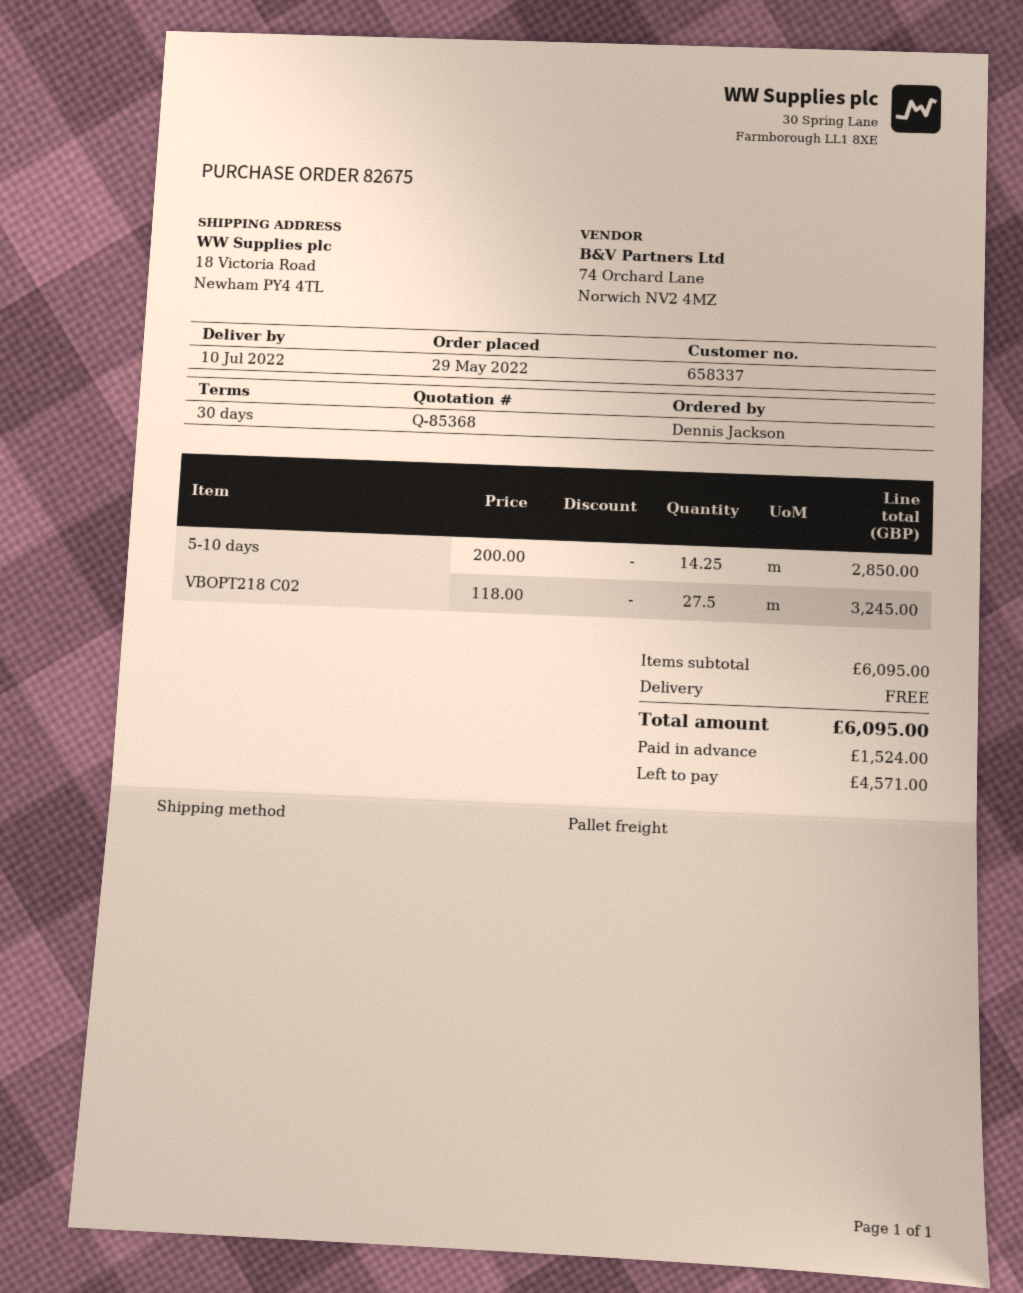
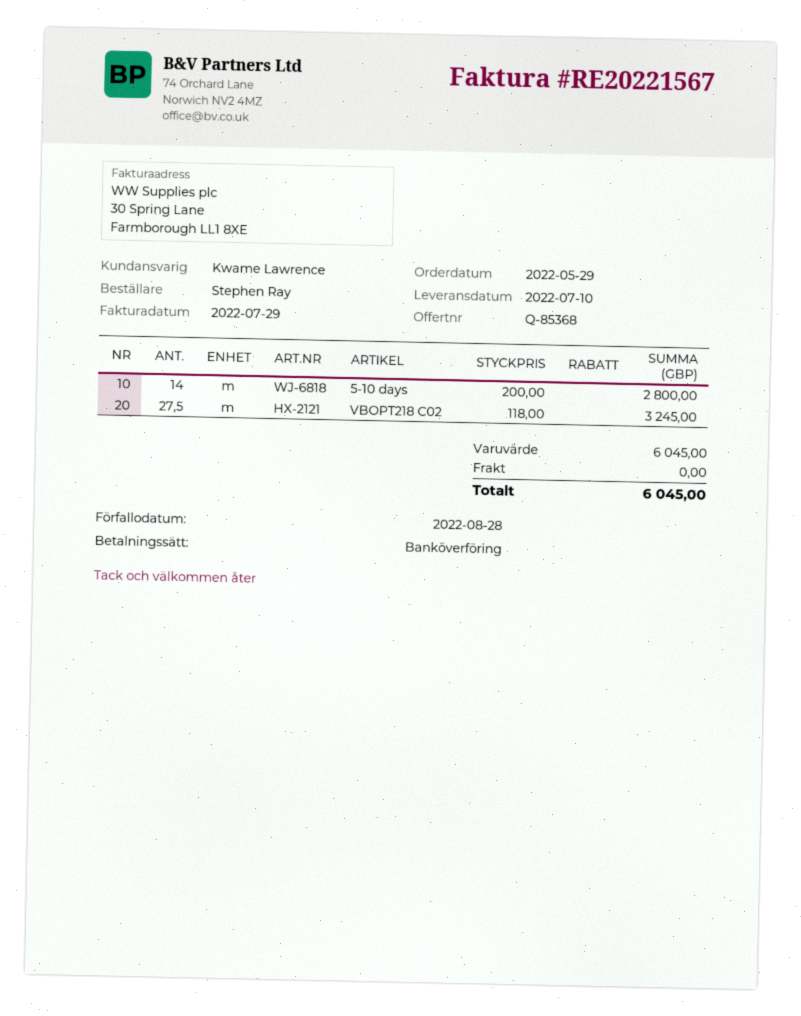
ordered by: Dennis Jackson -> Stephen Ray
5-10 days: 14.25 x 200.00 = 2850.00 -> 14 x 200.00 = 2800.00
subtotal: 6095.00 -> 6045.00
total: 6095.00 -> 6045.00

